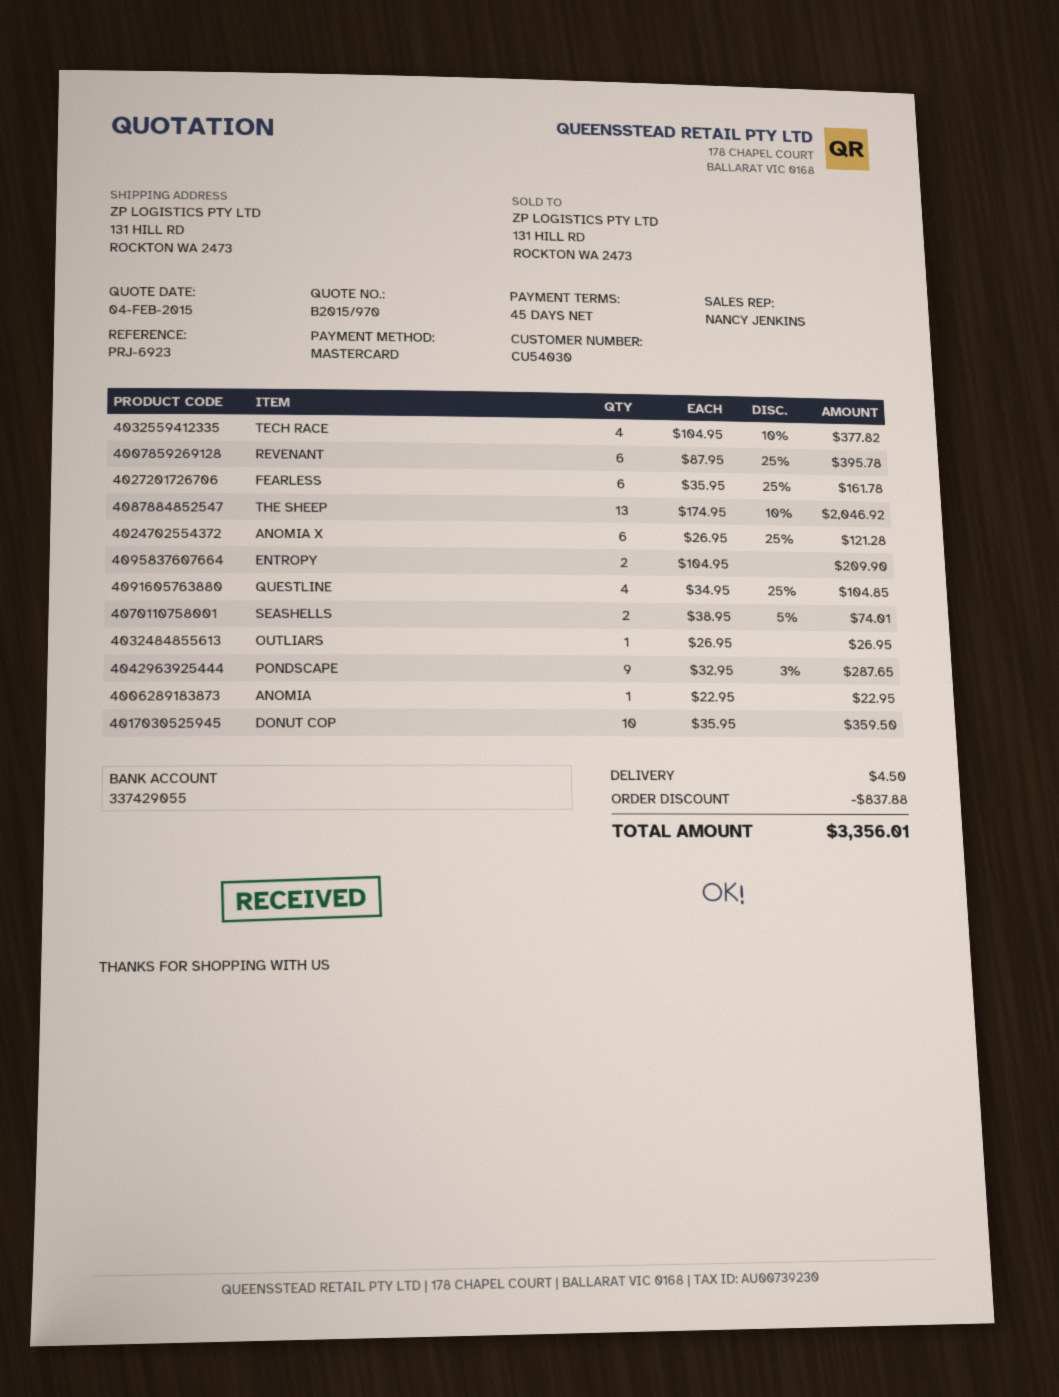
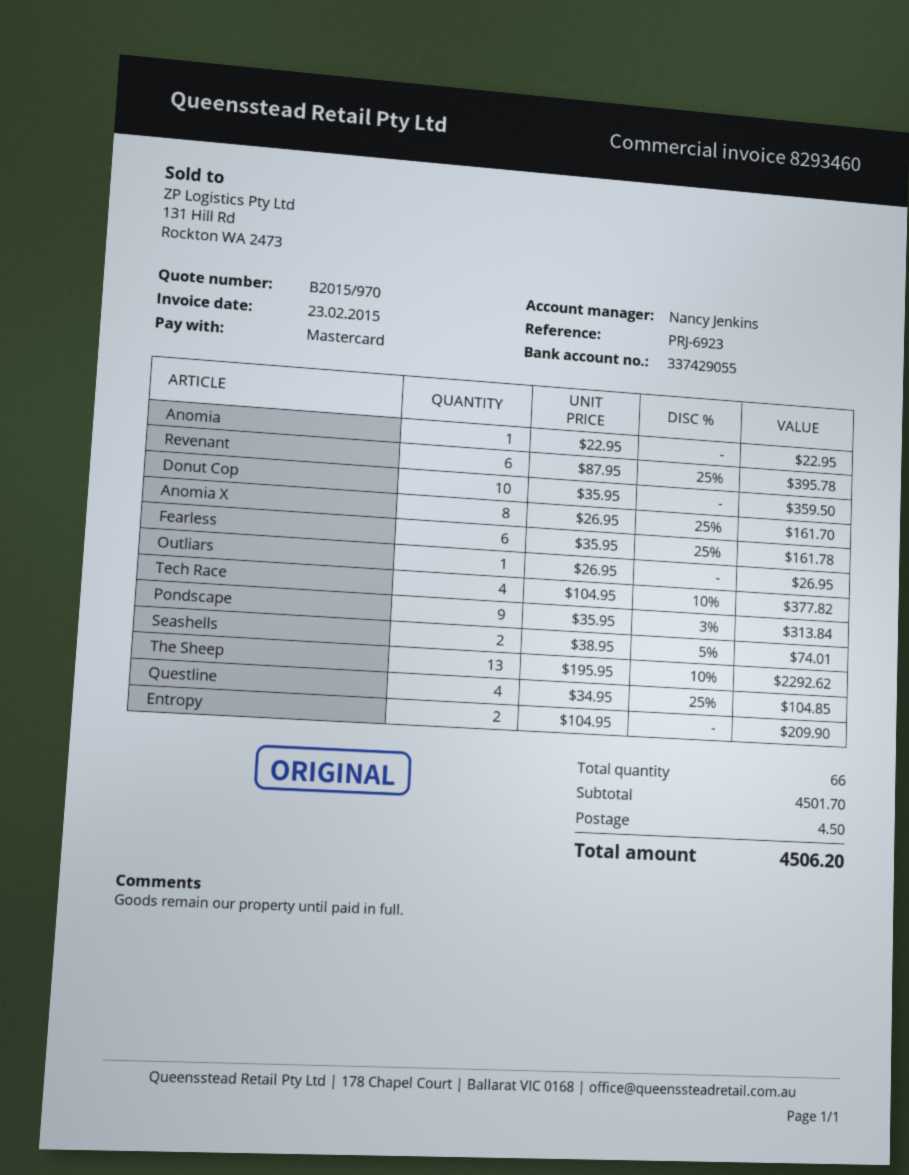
THE SHEEP: 13 x 174.95 - 10% = 2046.92 -> 13 x 195.95 - 10% = 2292.62
ANOMIA X: 6 x 26.95 - 25% = 121.28 -> 8 x 26.95 - 25% = 161.70
PONDSCAPE: 9 x 32.95 - 3% = 287.65 -> 9 x 35.95 - 3% = 313.84
discount: 837.88 -> none
total: 3356.01 -> 4506.20

